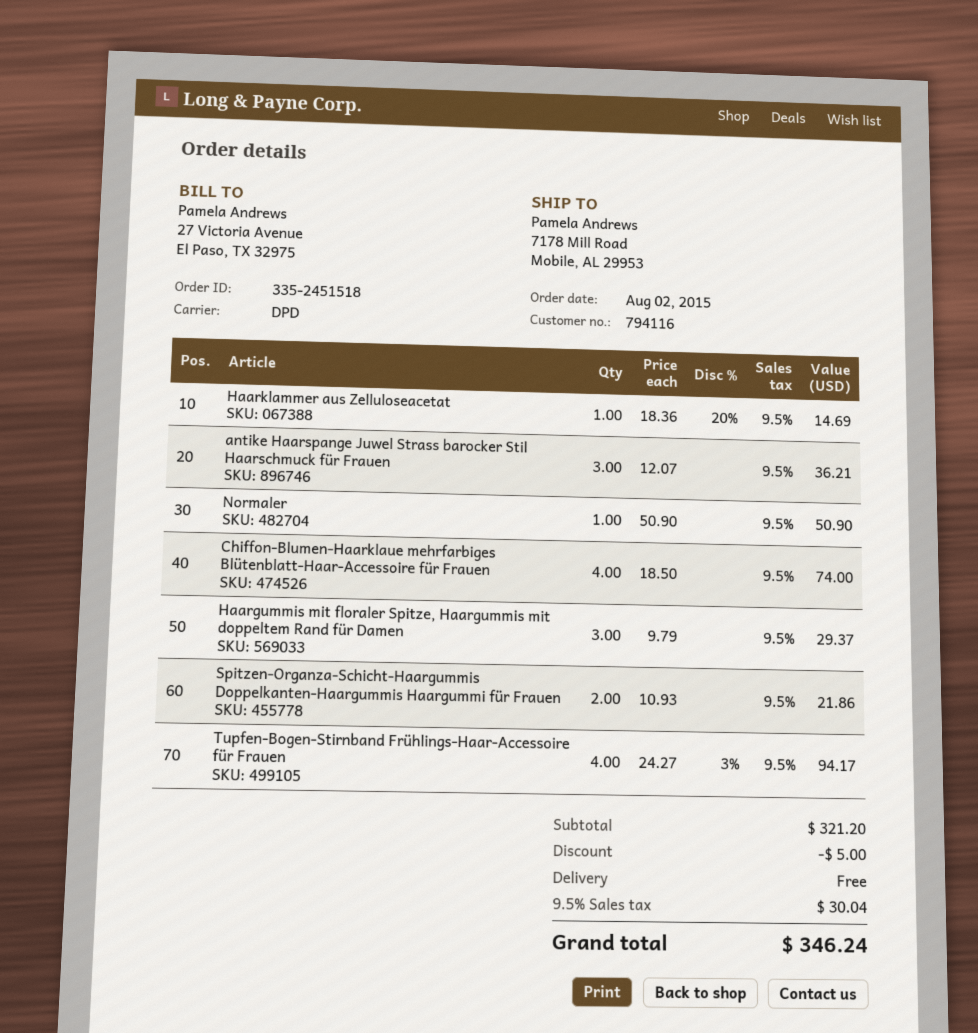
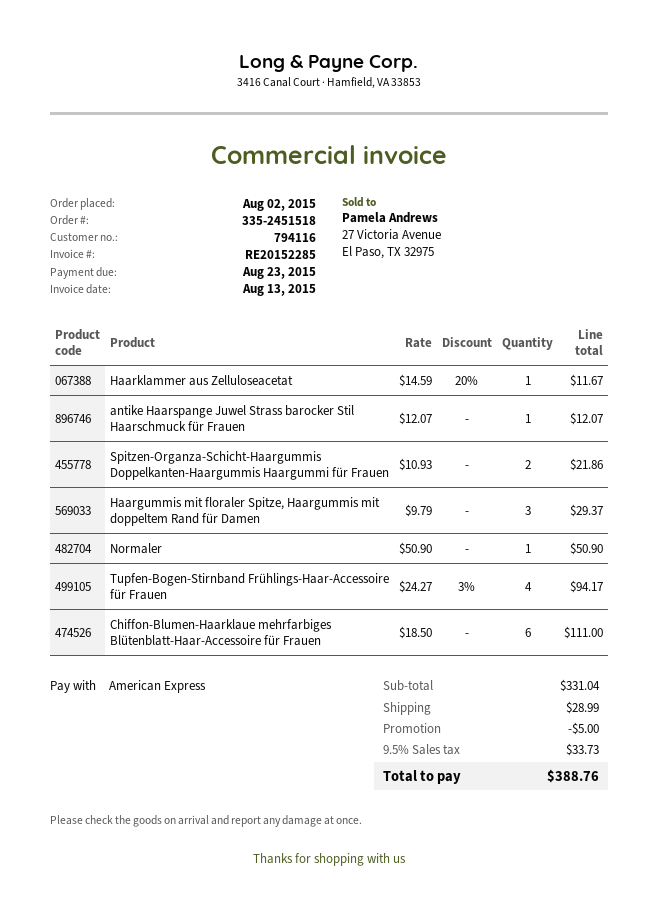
Haarklammer aus Zelluloseacetat: 1 x 18.36 - 20% = 14.69 -> 1 x 14.59 - 20% = 11.67
antike Haarspange Juwel Strass barocker Stil Haarschmuck für Frauen: 3 x 12.07 = 36.21 -> 1 x 12.07 = 12.07
Chiffon-Blumen-Haarklaue mehrfarbiges Blütenblatt-Haar-Accessoire für Frauen: 4 x 18.50 = 74.00 -> 6 x 18.50 = 111.00
subtotal: 321.20 -> 331.04
shipping: 0.00 -> 28.99
tax: 9.5% = 30.04 -> 9.5% = 33.73
total: 346.24 -> 388.76

